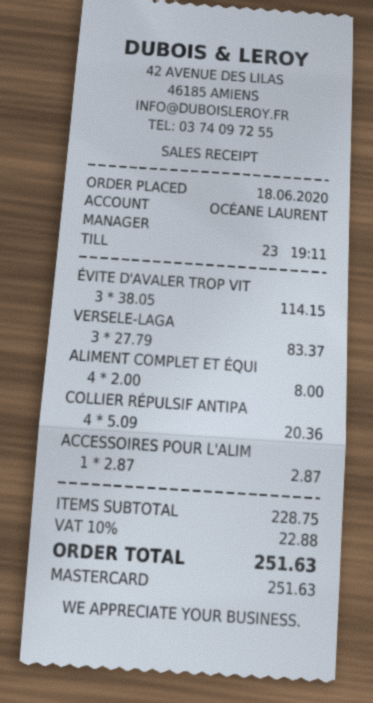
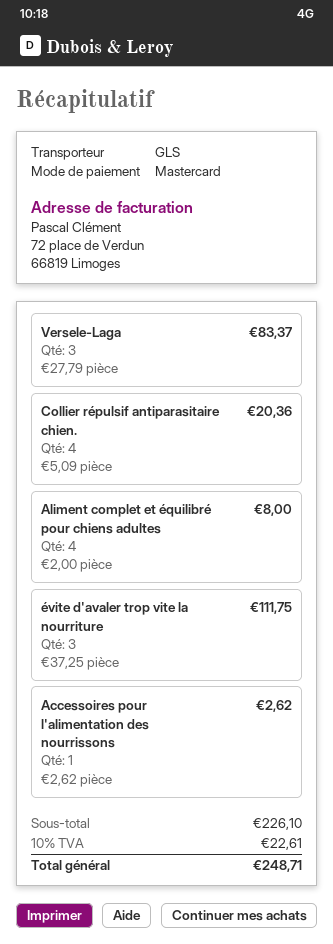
ÉVITE D'AVALER TROP VIT: 3 x 38.05 = 114.15 -> 3 x 37.25 = 111.75
ACCESSOIRES POUR L'ALIM: 1 x 2.87 = 2.87 -> 1 x 2.62 = 2.62
subtotal: 228.75 -> 226.10
tax: 10% = 22.88 -> 10% = 22.61
total: 251.63 -> 248.71

